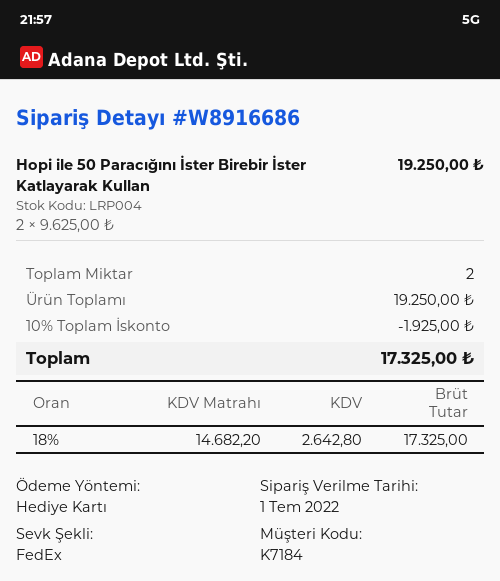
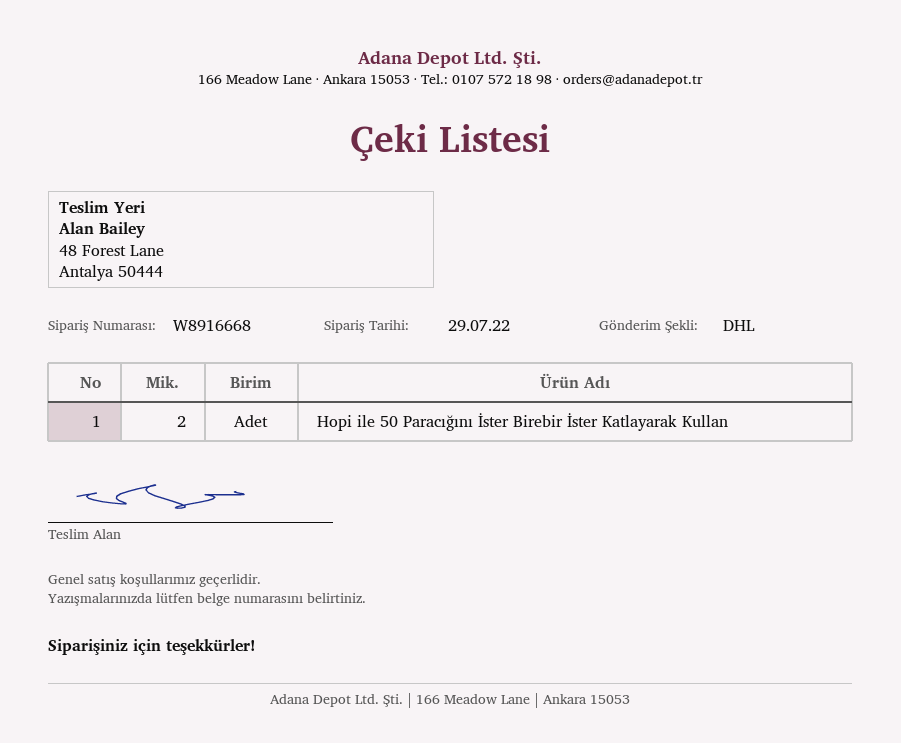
order number: W8916686 -> W8916668
order date: 2022-07-01 -> 2022-07-29
shipping method: FedEx -> DHL

